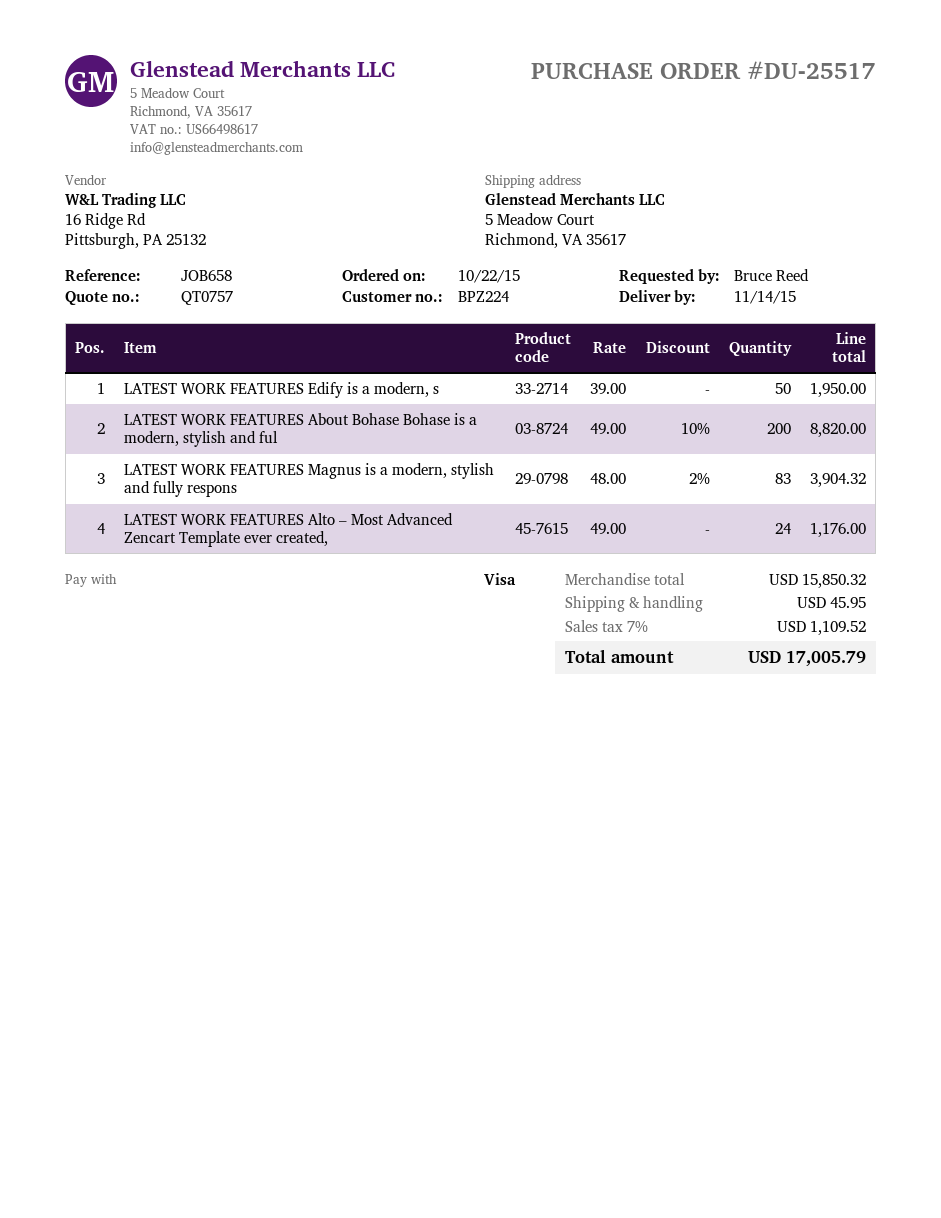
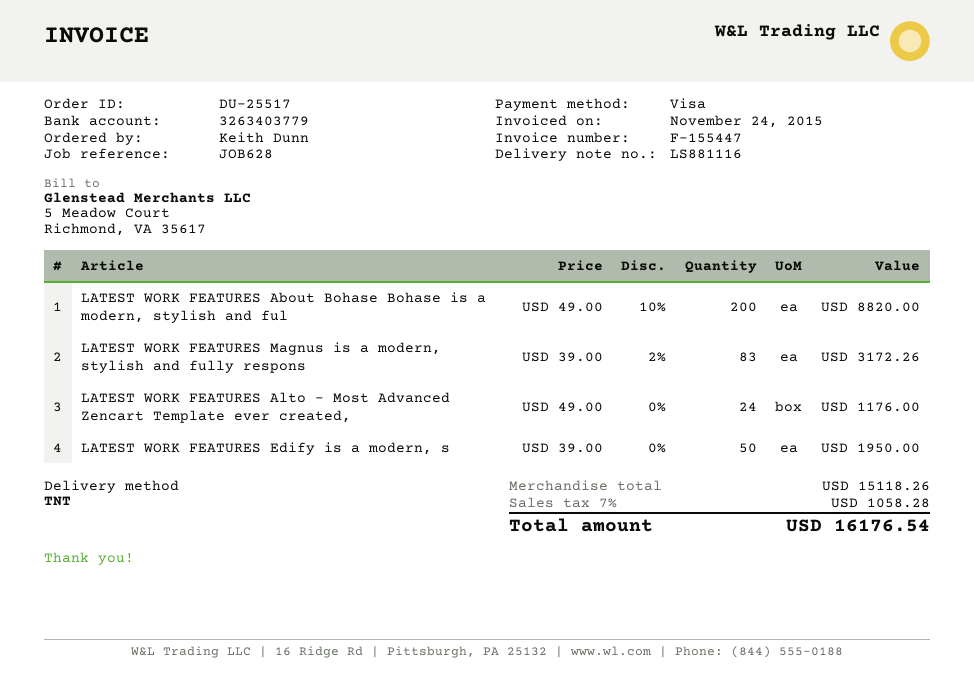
reference: JOB658 -> JOB628
ordered by: Bruce Reed -> Keith Dunn
LATEST WORK FEATURES Magnus is a modern, stylish and fully respons: 83 x 48.00 - 2% = 3904.32 -> 83 x 39.00 - 2% = 3172.26
subtotal: 15850.32 -> 15118.26
shipping: 45.95 -> none
tax: 7% = 1109.52 -> 7% = 1058.28
total: 17005.79 -> 16176.54

